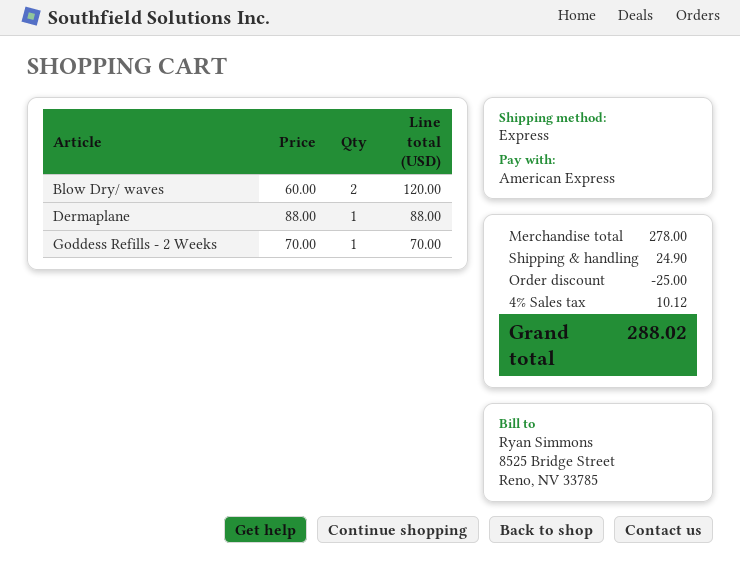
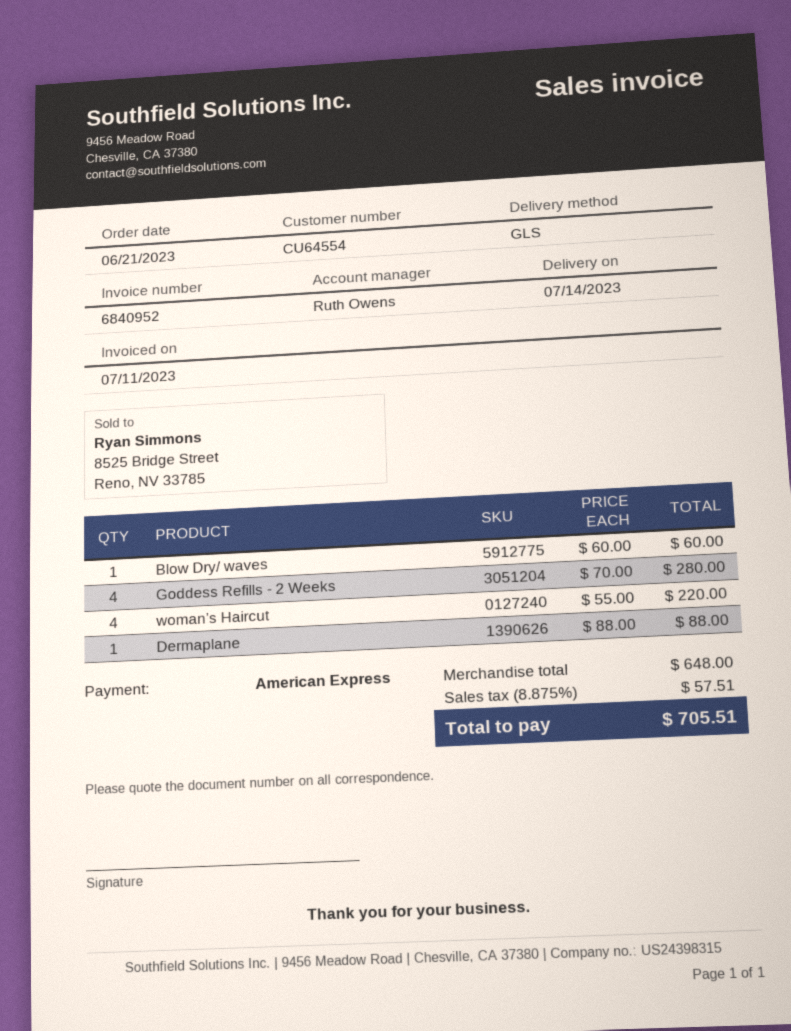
shipping method: express -> GLS
Blow Dry/ waves: 2 x 60.00 = 120.00 -> 1 x 60.00 = 60.00
Goddess Refills - 2 Weeks: 1 x 70.00 = 70.00 -> 4 x 70.00 = 280.00
woman’s Haircut: none -> 4 x 55.00 = 220.00
subtotal: 278.00 -> 648.00
discount: 25.00 -> none
shipping: 24.90 -> none
tax: 4% = 10.12 -> 8.875% = 57.51
total: 288.02 -> 705.51

